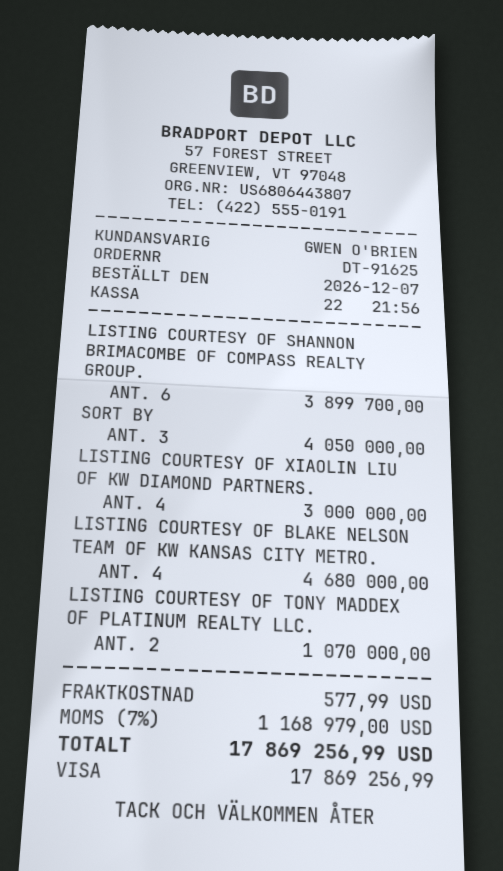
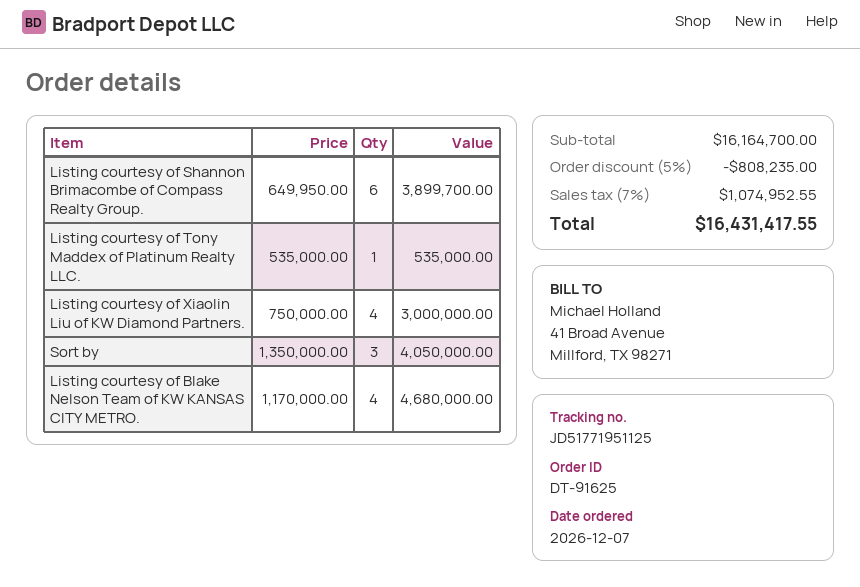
LISTING COURTESY OF TONY MADDEX OF PLATINUM REALTY LLC.: 2 for 1070000.00 -> 1 for 535000.00
discount: none -> 5% = 808235.00
shipping: 577.99 -> none
tax: 7% = 1168979.00 -> 7% = 1074952.55
total: 17869256.99 -> 16431417.55

